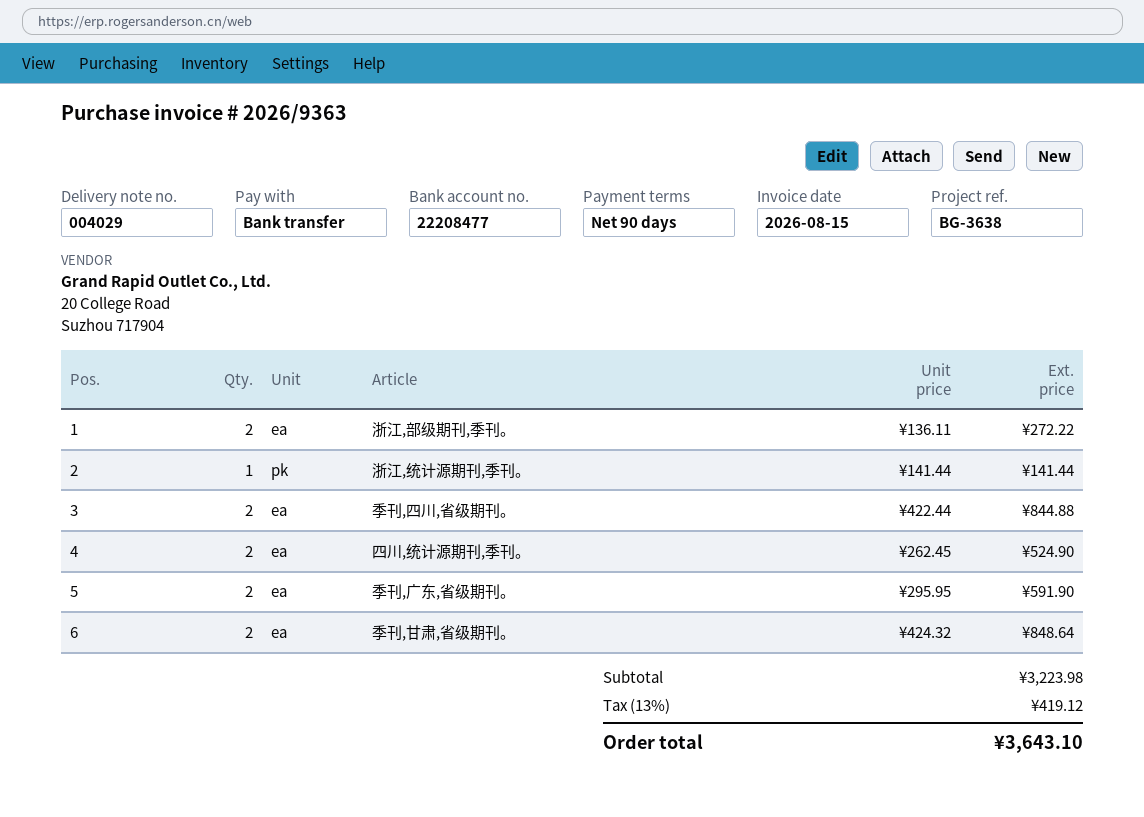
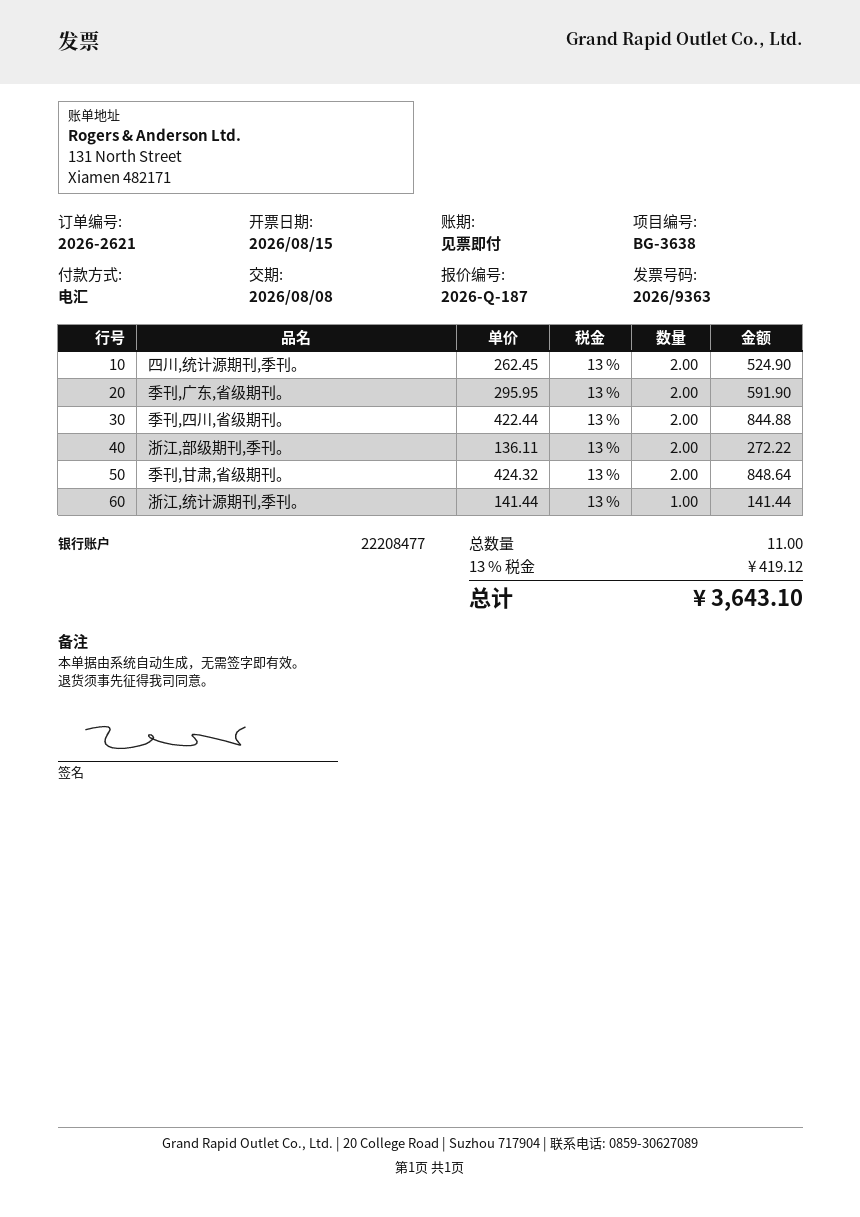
payment terms: 90 days -> on receipt

